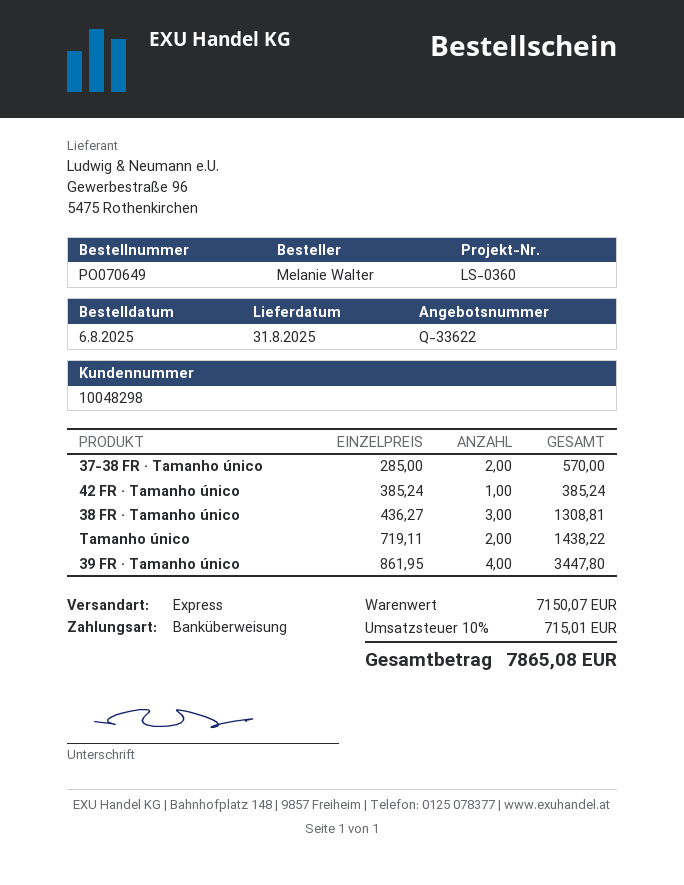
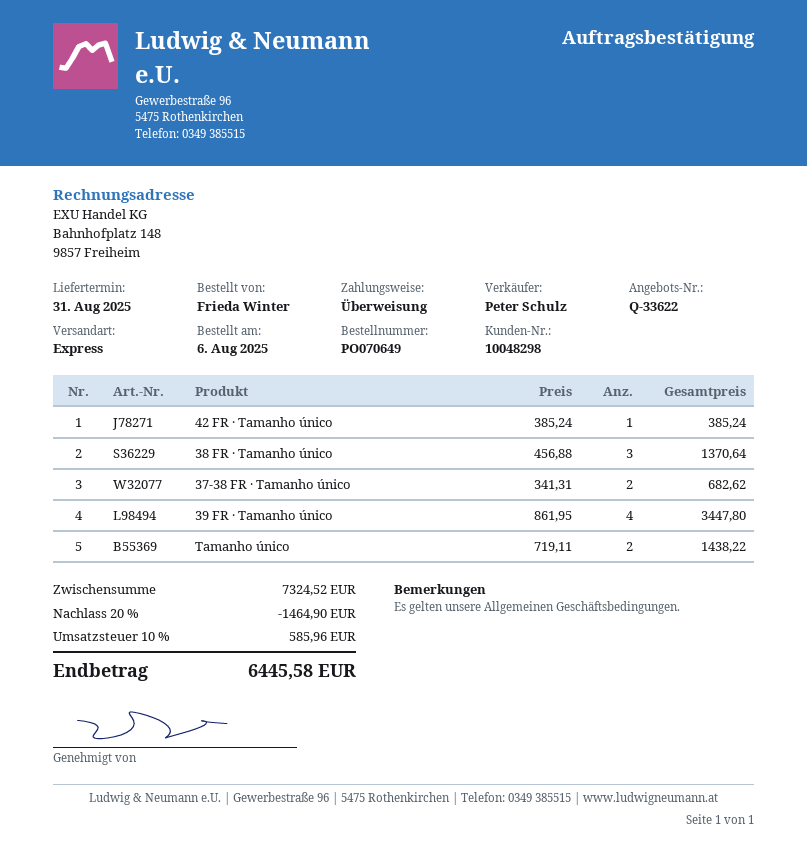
ordered by: Melanie Walter -> Frieda Winter
37-38 FR · Tamanho único: 2 x 285.00 = 570.00 -> 2 x 341.31 = 682.62
38 FR · Tamanho único: 3 x 436.27 = 1308.81 -> 3 x 456.88 = 1370.64
subtotal: 7150.07 -> 7324.52
discount: none -> 20% = 1464.90
tax: 10% = 715.01 -> 10% = 585.96
total: 7865.08 -> 6445.58

